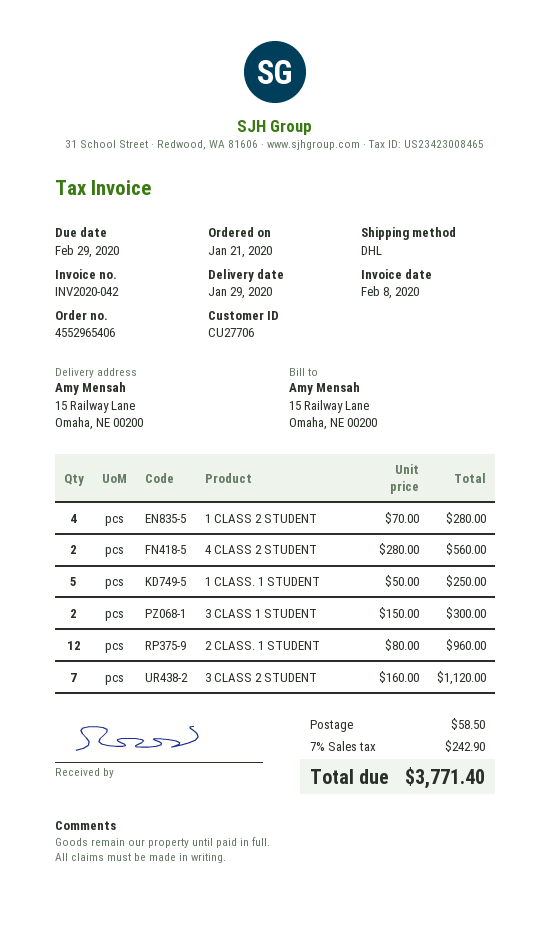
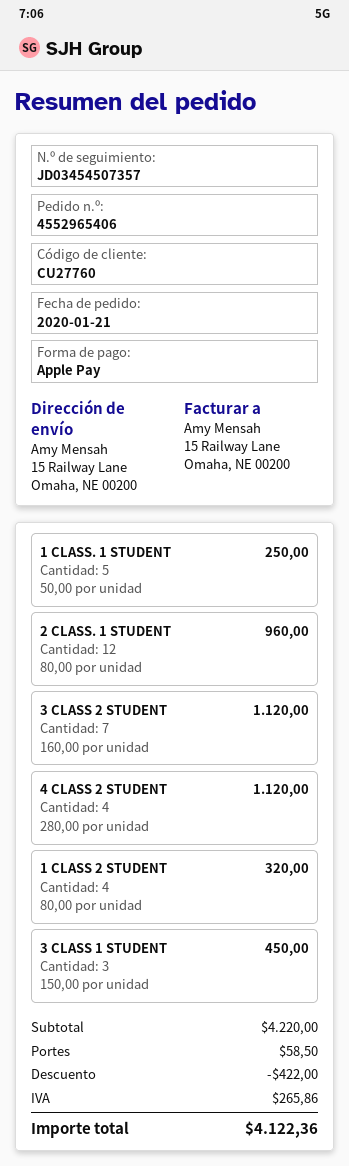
customer number: CU27706 -> CU27760
1 CLASS 2 STUDENT: 4 x 70.00 = 280.00 -> 4 x 80.00 = 320.00
4 CLASS 2 STUDENT: 2 x 280.00 = 560.00 -> 4 x 280.00 = 1120.00
3 CLASS 1 STUDENT: 2 x 150.00 = 300.00 -> 3 x 150.00 = 450.00
discount: none -> 422.00
tax: 242.90 -> 265.86
total: 3771.40 -> 4122.36

